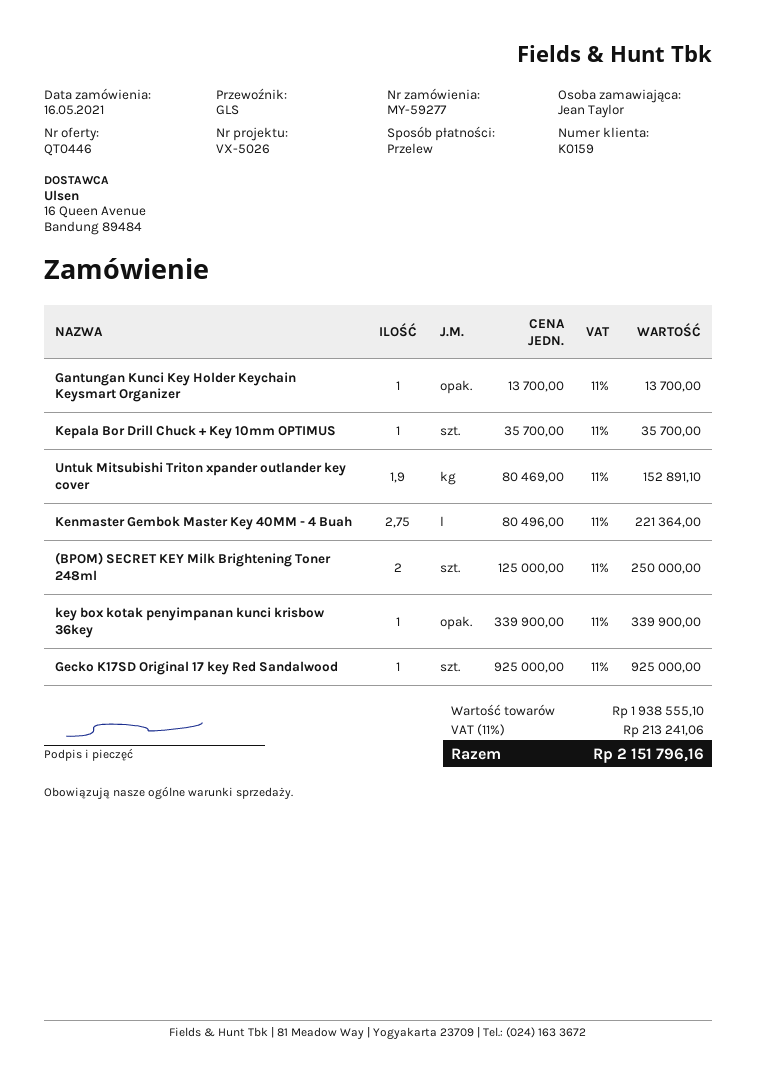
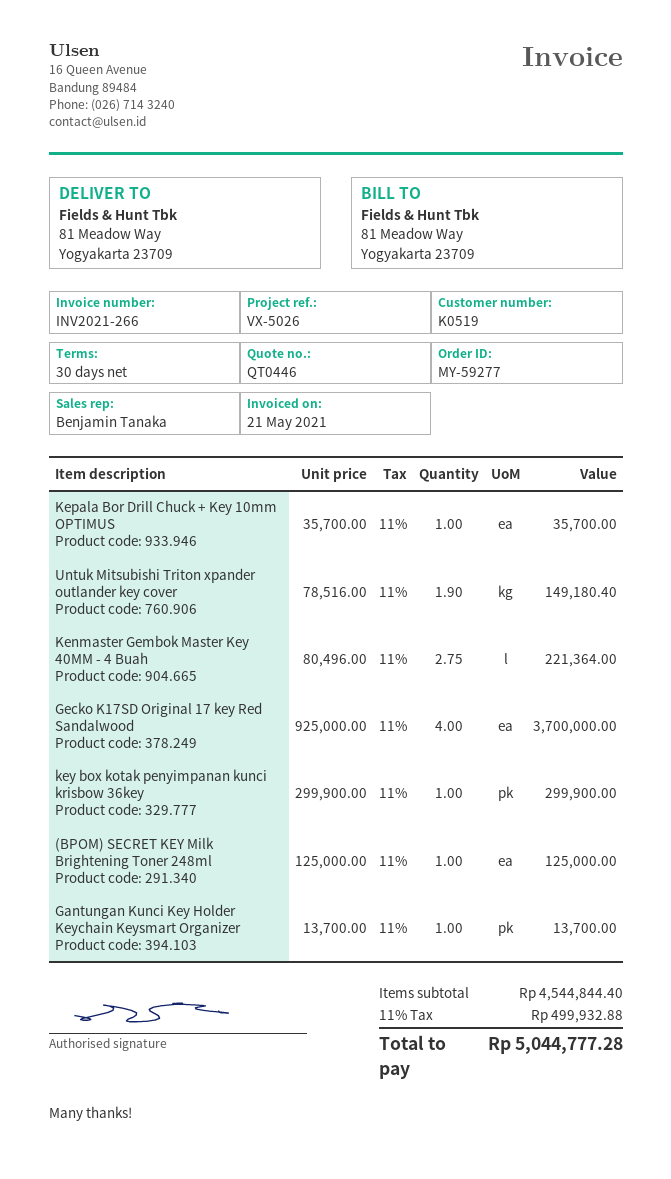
customer number: K0159 -> K0519
Untuk Mitsubishi Triton xpander outlander key cover: 1.9 x 80469.00 = 152891.10 -> 1.9 x 78516.00 = 149180.40
(BPOM) SECRET KEY Milk Brightening Toner 248ml: 2 x 125000.00 = 250000.00 -> 1 x 125000.00 = 125000.00
key box kotak penyimpanan kunci krisbow 36key: 1 x 339900.00 = 339900.00 -> 1 x 299900.00 = 299900.00
Gecko K17SD Original 17 key Red Sandalwood: 1 x 925000.00 = 925000.00 -> 4 x 925000.00 = 3700000.00
subtotal: 1938555.10 -> 4544844.40
tax: 11% = 213241.06 -> 11% = 499932.88
total: 2151796.16 -> 5044777.28

